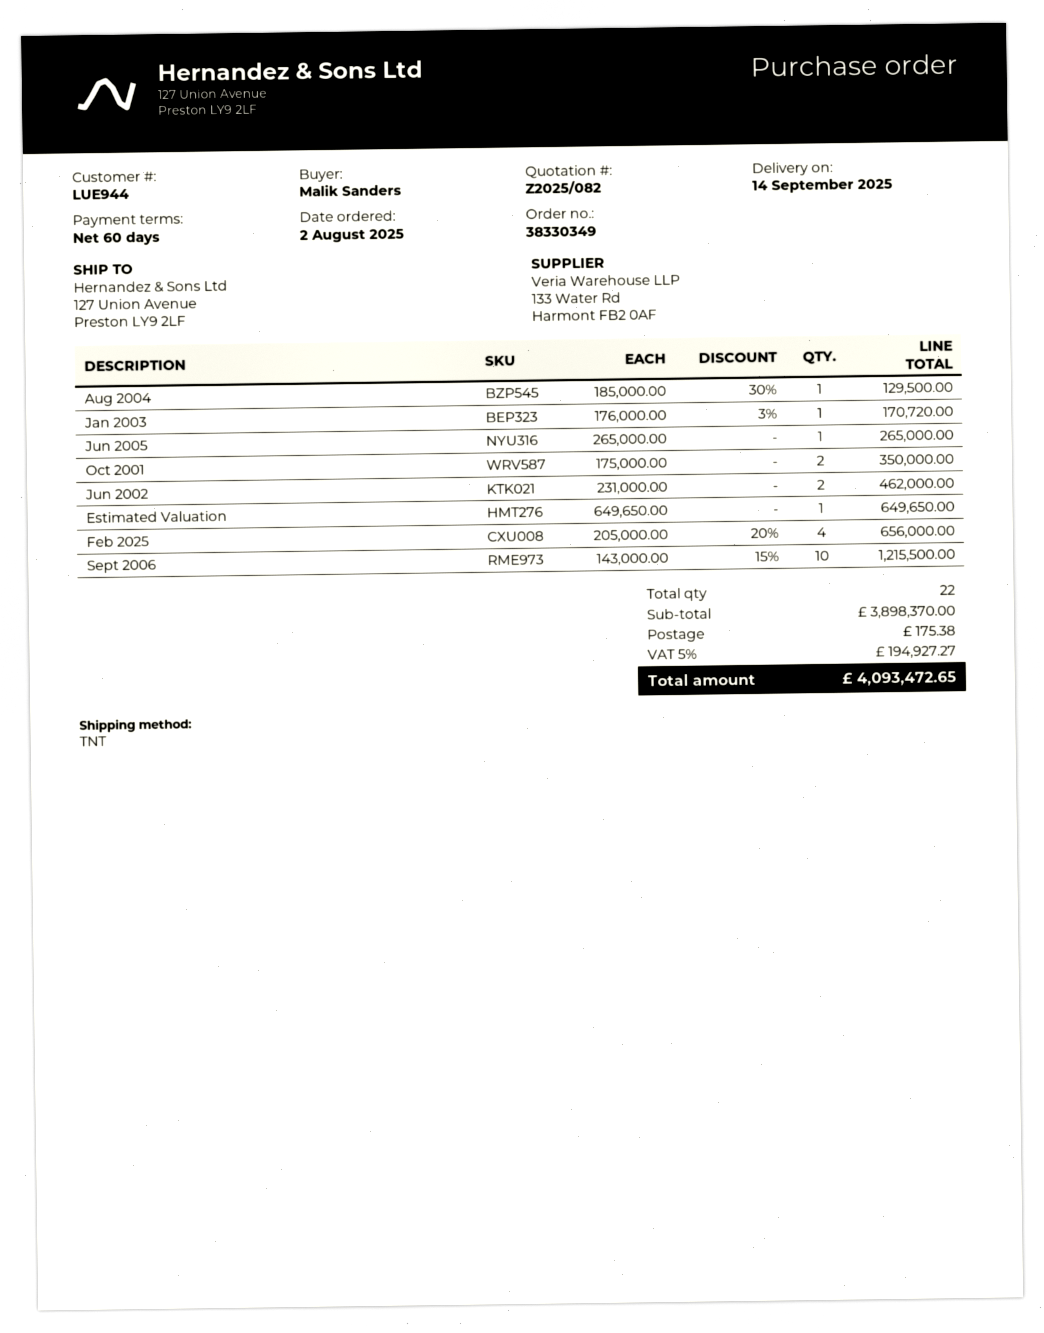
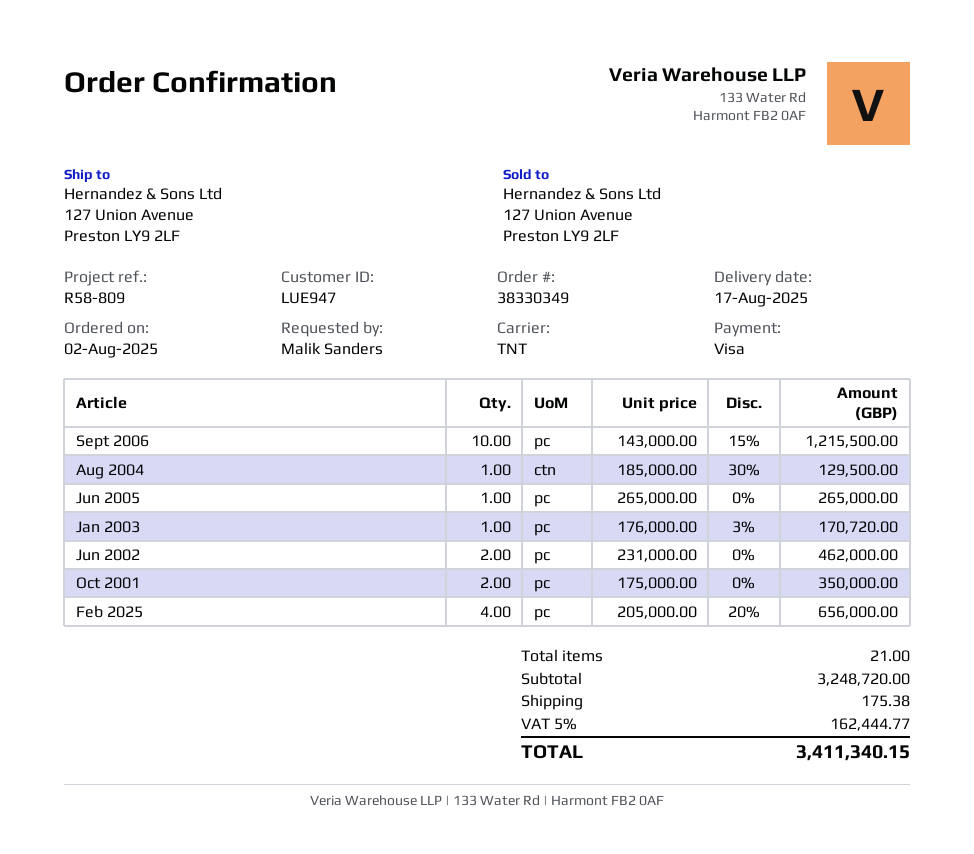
delivery date: 2025-09-14 -> 2025-08-17
customer number: LUE944 -> LUE947
Estimated Valuation: 1 x 649650.00 = 649650.00 -> none
total quantity: 22 -> 21
subtotal: 3898370.00 -> 3248720.00
tax: 5% = 194927.27 -> 5% = 162444.77
total: 4093472.65 -> 3411340.15

